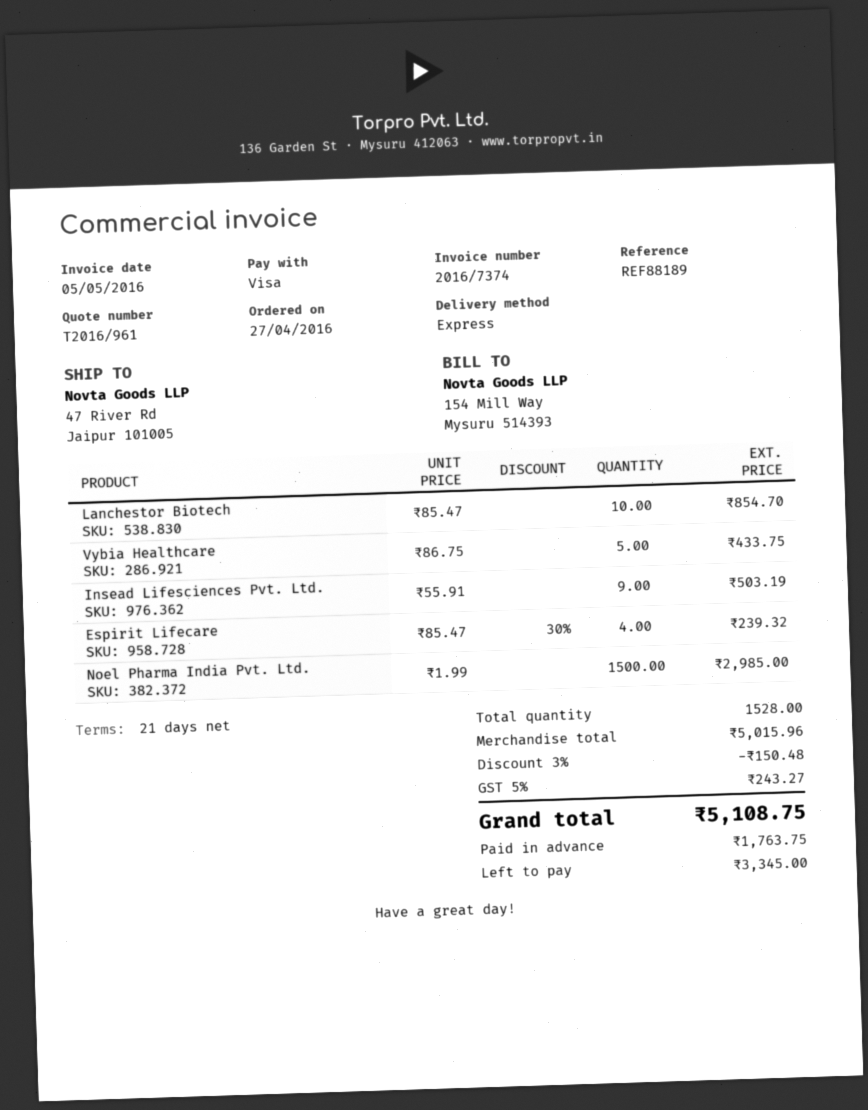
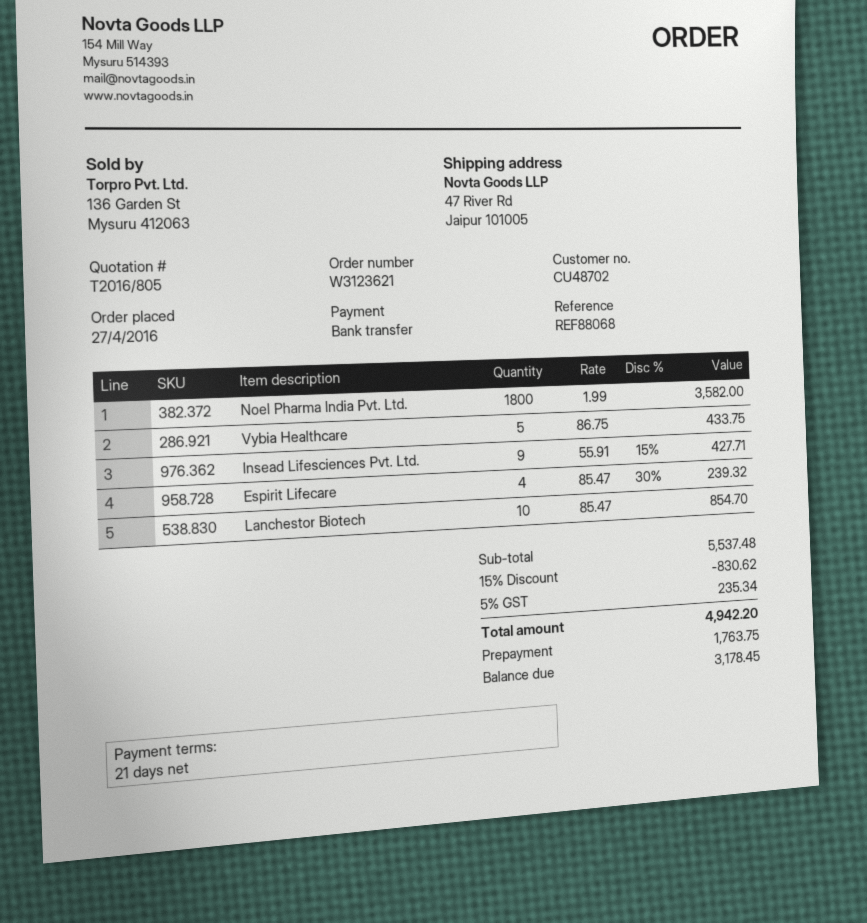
quote number: T2016/961 -> T2016/805
reference: REF88189 -> REF88068
payment method: Visa -> bank transfer
Insead Lifesciences Pvt. Ltd.: 9 x 55.91 = 503.19 -> 9 x 55.91 - 15% = 427.71
Noel Pharma India Pvt. Ltd.: 1500 x 1.99 = 2985.00 -> 1800 x 1.99 = 3582.00
subtotal: 5015.96 -> 5537.48
discount: 3% = 150.48 -> 15% = 830.62
tax: 5% = 243.27 -> 5% = 235.34
total: 5108.75 -> 4942.20
balance: 3345.00 -> 3178.45

